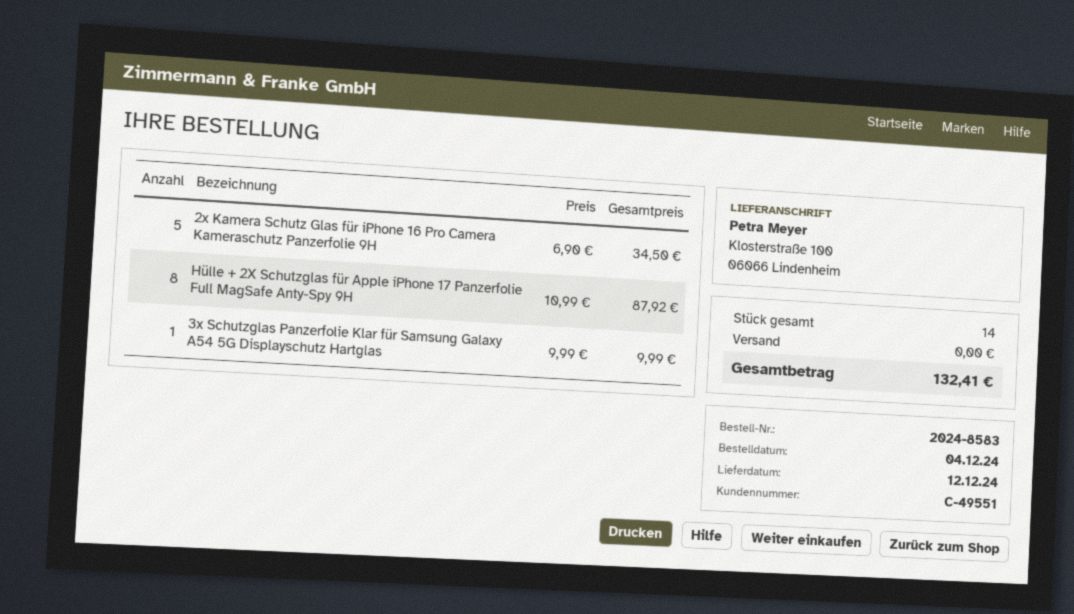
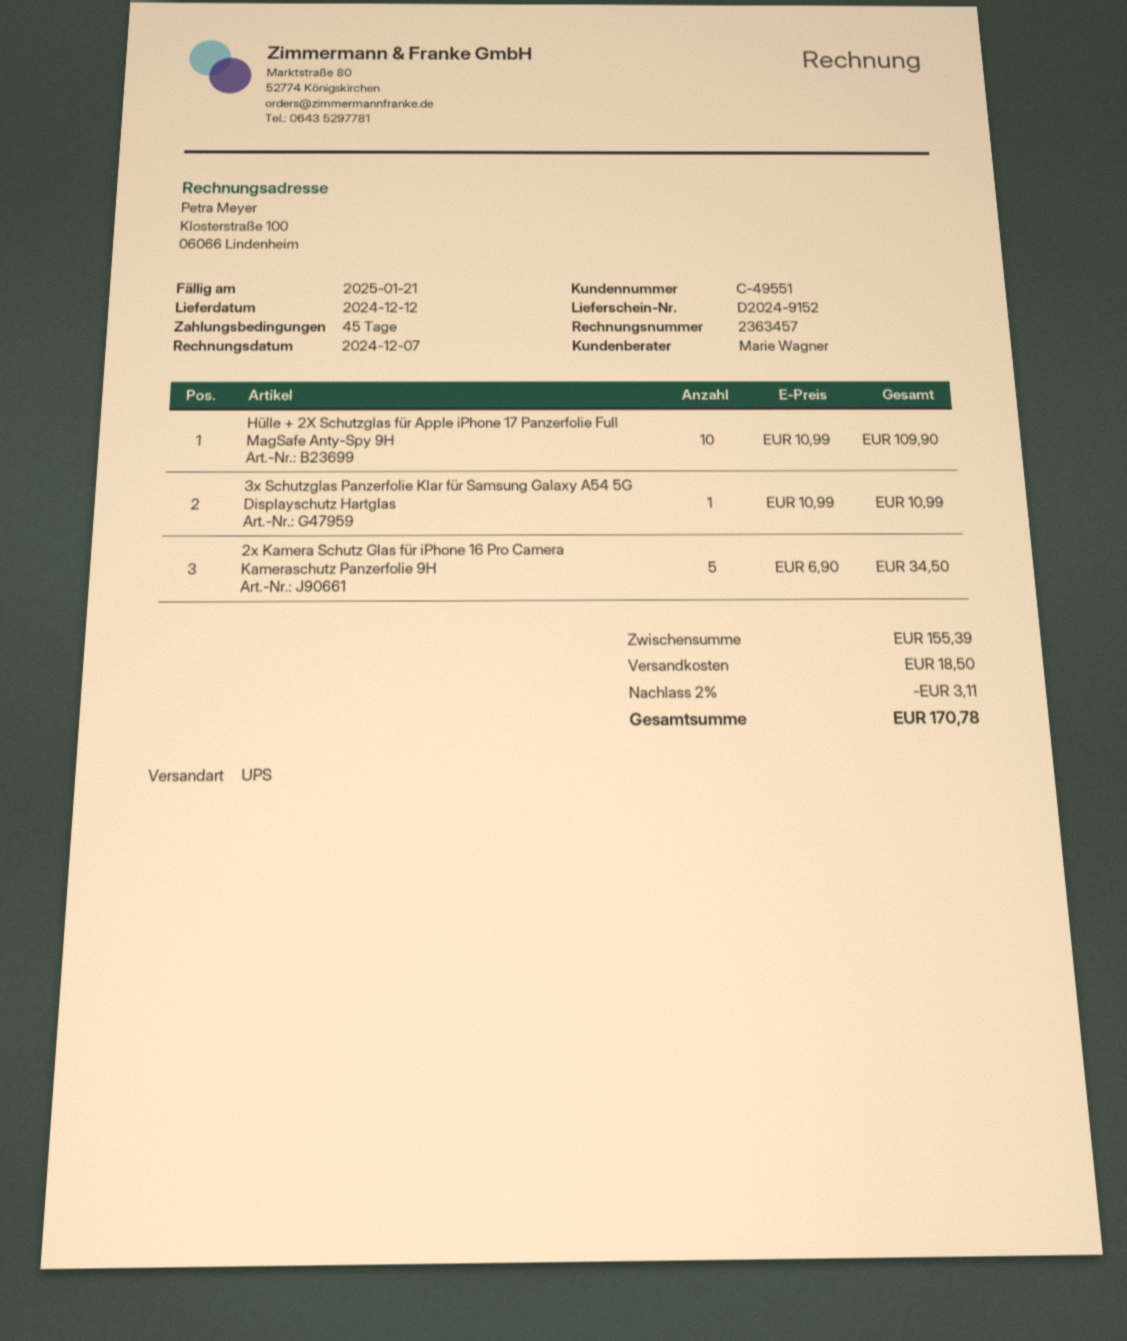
Hülle + 2X Schutzglas für Apple iPhone 17 Panzerfolie Full MagSafe Anty-Spy 9H: 8 x 10.99 = 87.92 -> 10 x 10.99 = 109.90
3x Schutzglas Panzerfolie Klar für Samsung Galaxy A54 5G Displayschutz Hartglas: 1 x 9.99 = 9.99 -> 1 x 10.99 = 10.99
discount: none -> 2% = 3.11
shipping: 0.00 -> 18.50
total: 132.41 -> 170.78

